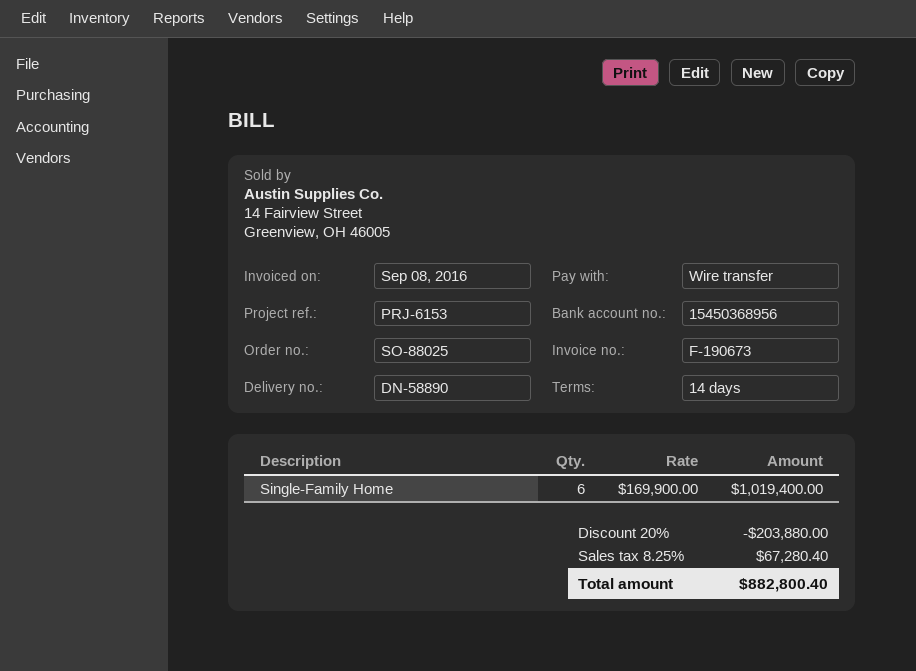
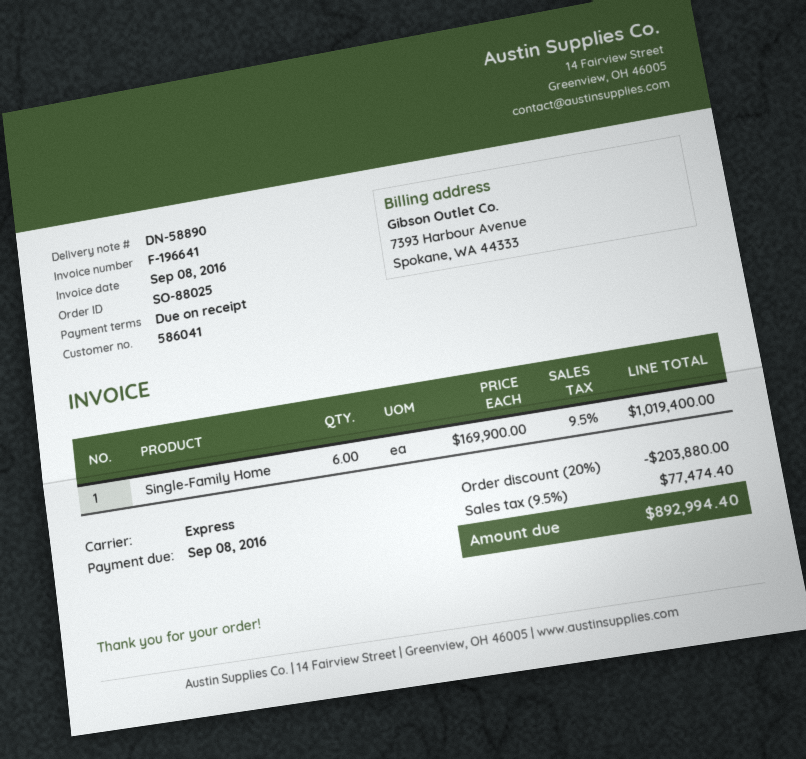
invoice number: F-190673 -> F-196641
payment terms: 14 days -> on receipt
tax: 8.25% = 67280.40 -> 9.5% = 77474.40
total: 882800.40 -> 892994.40

